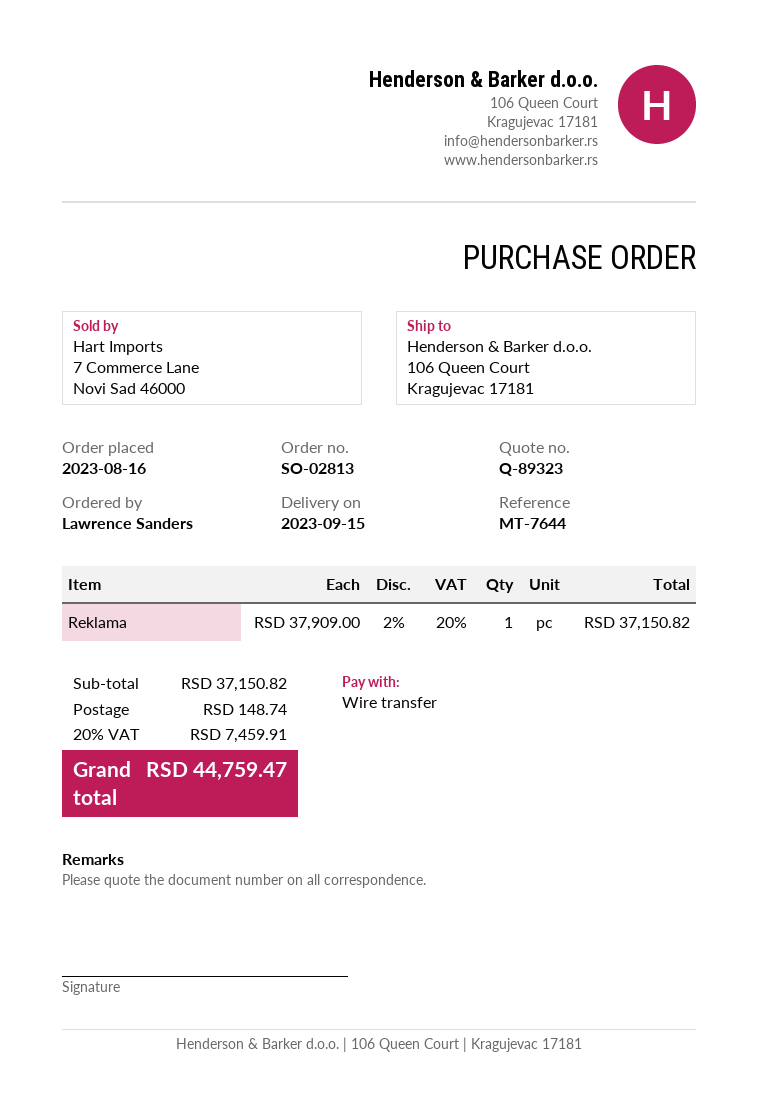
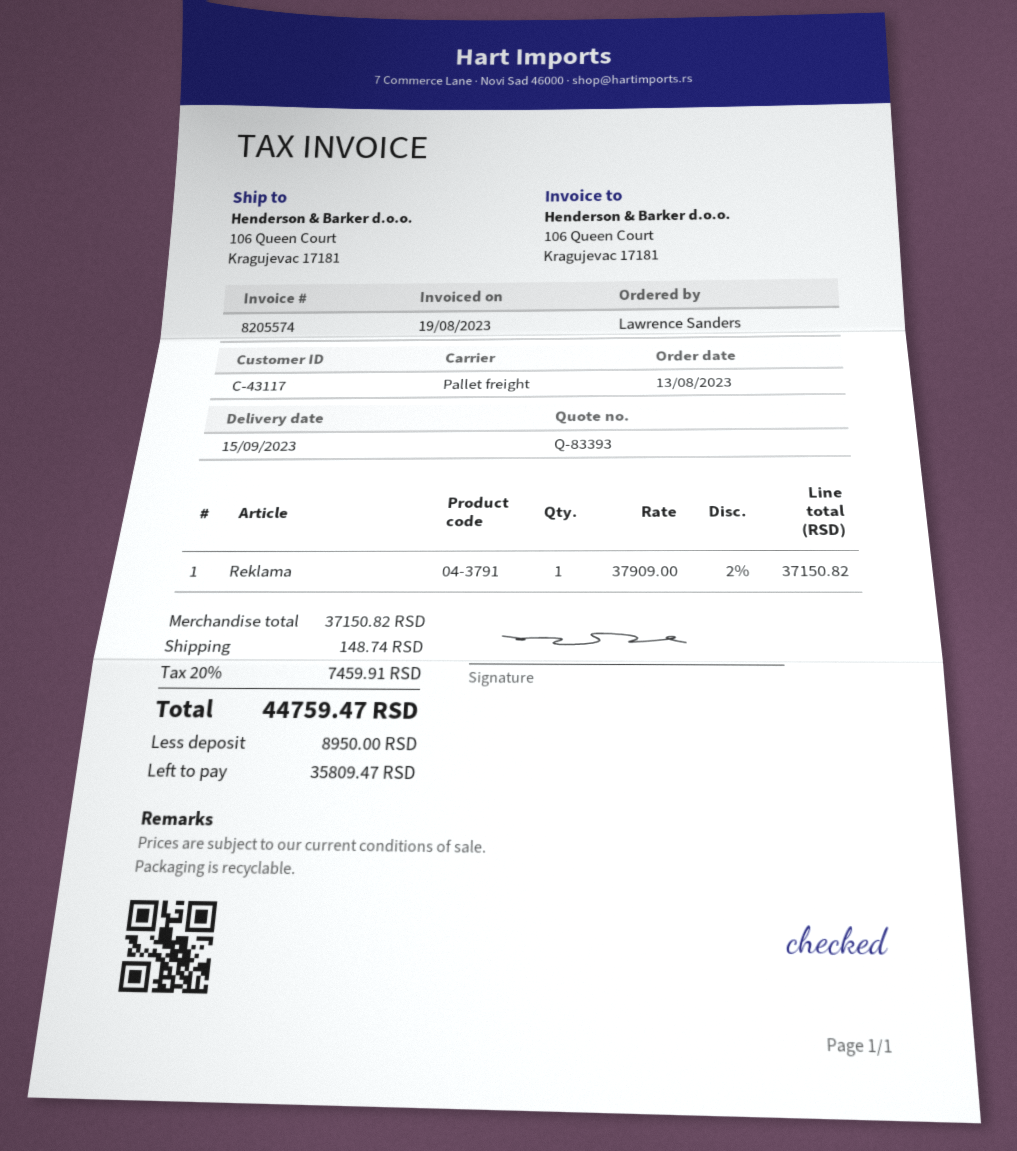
quote number: Q-89323 -> Q-83393
order date: 2023-08-16 -> 2023-08-13

